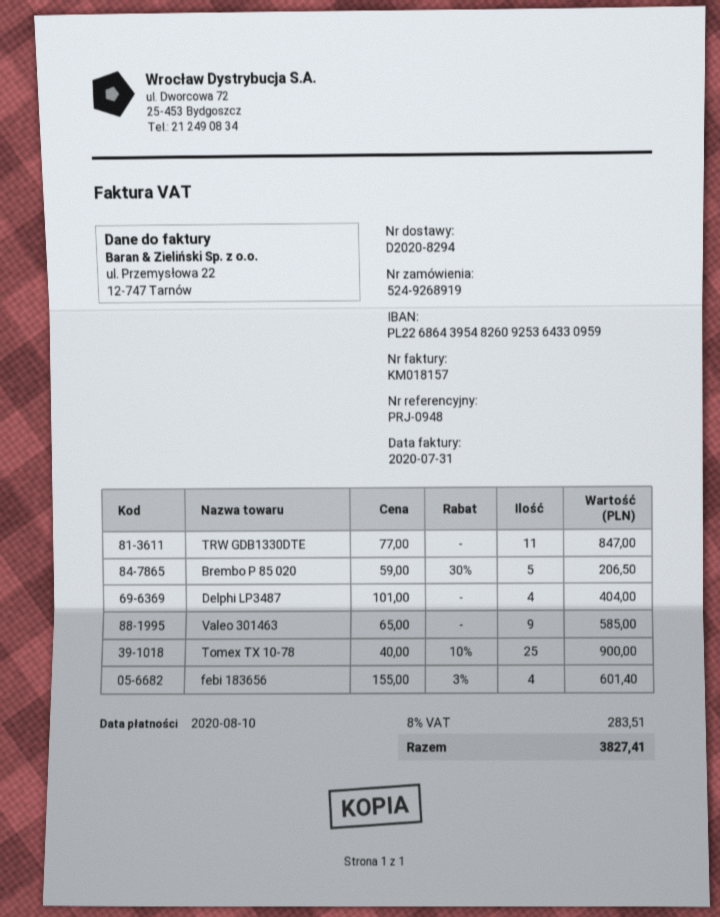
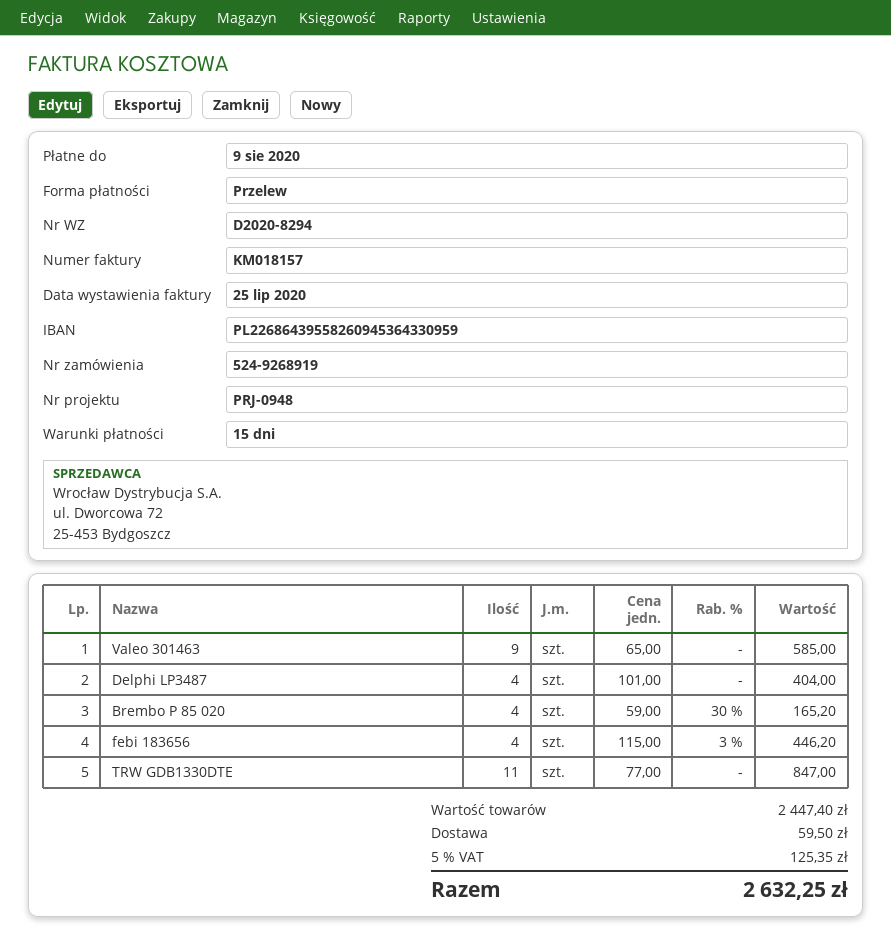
invoice date: 2020-07-31 -> 2020-07-25
due date: 2020-08-10 -> 2020-08-09
bank account: PL22686439548260925364330959 -> PL22686439558260945364330959
Brembo P 85 020: 5 x 59.00 - 30% = 206.50 -> 4 x 59.00 - 30% = 165.20
Tomex TX 10-78: 25 x 40.00 - 10% = 900.00 -> none
febi 183656: 4 x 155.00 - 3% = 601.40 -> 4 x 115.00 - 3% = 446.20
shipping: none -> 59.50
tax: 8% = 283.51 -> 5% = 125.35
total: 3827.41 -> 2632.25

